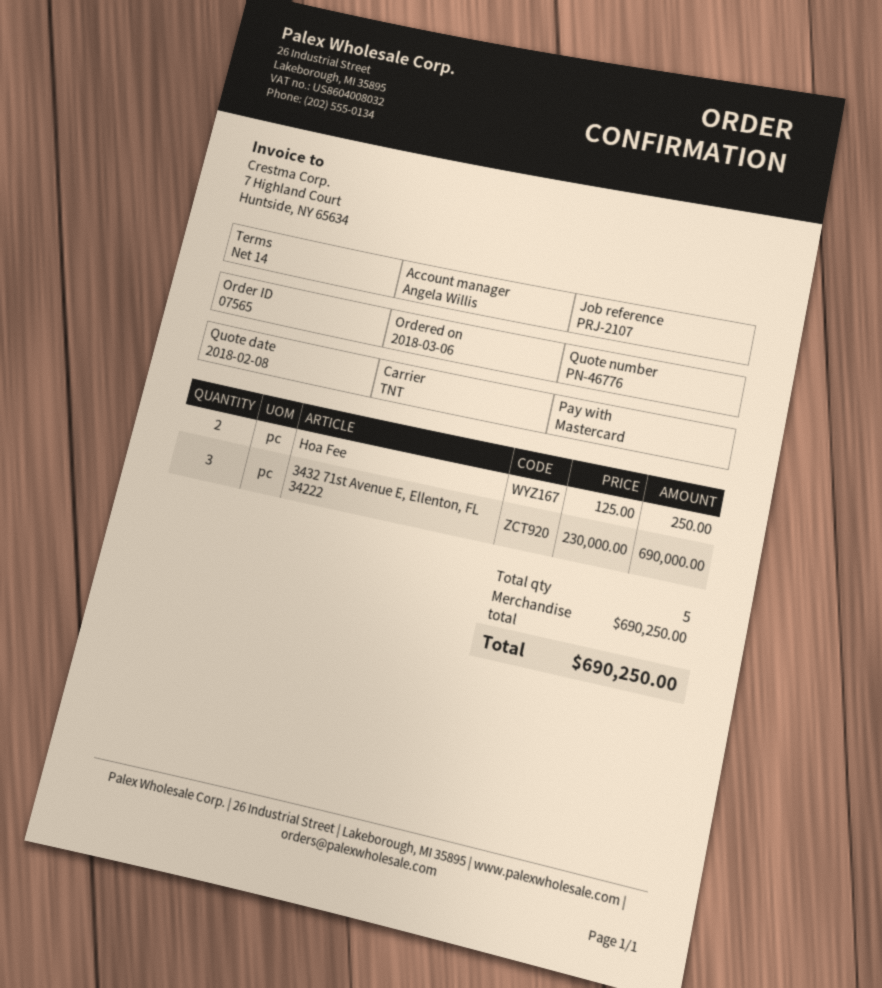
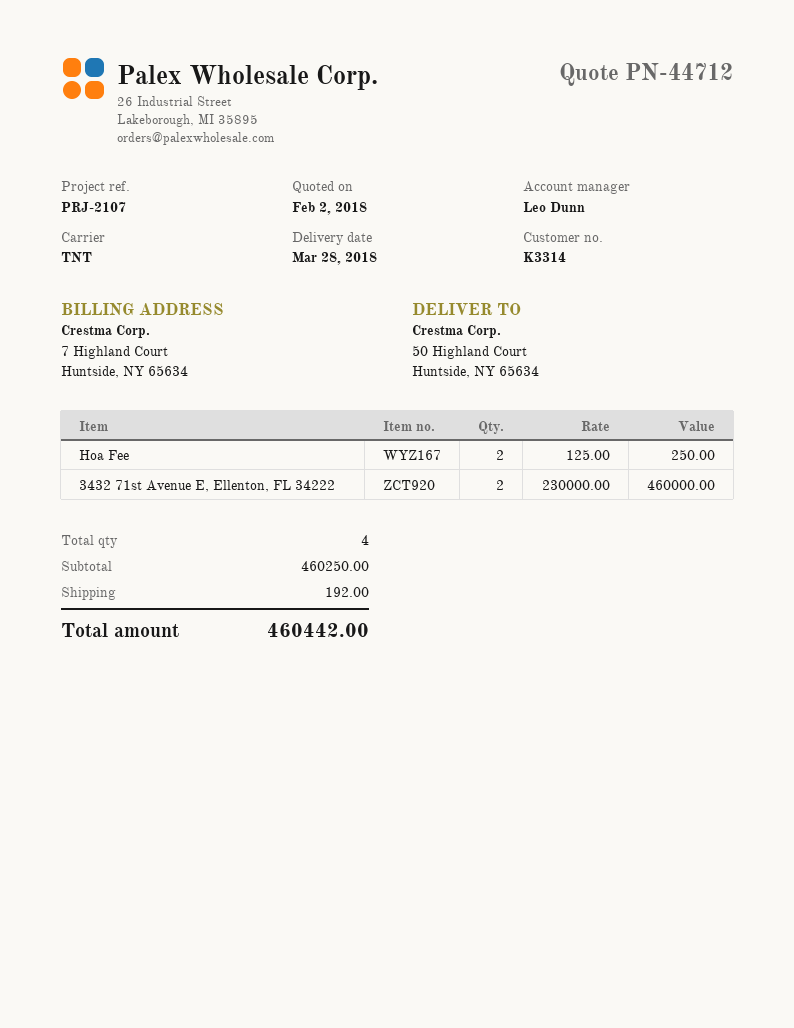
quote number: PN-46776 -> PN-44712
quote date: 2018-02-08 -> 2018-02-02
sales rep: Angela Willis -> Leo Dunn
3432 71st Avenue E, Ellenton, FL 34222: 3 x 230000.00 = 690000.00 -> 2 x 230000.00 = 460000.00
total quantity: 5 -> 4
subtotal: 690250.00 -> 460250.00
shipping: none -> 192.00
total: 690250.00 -> 460442.00

